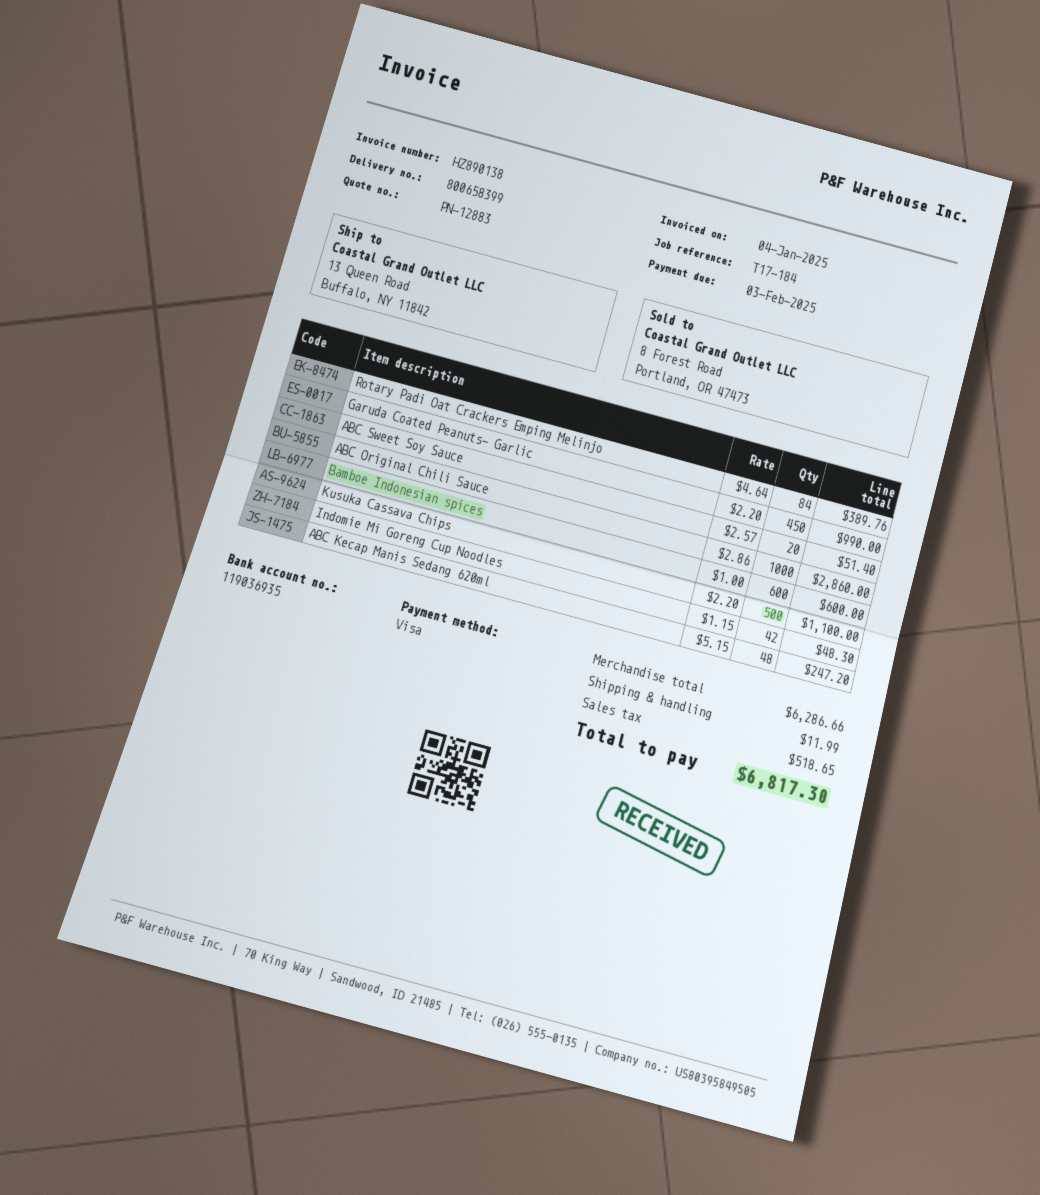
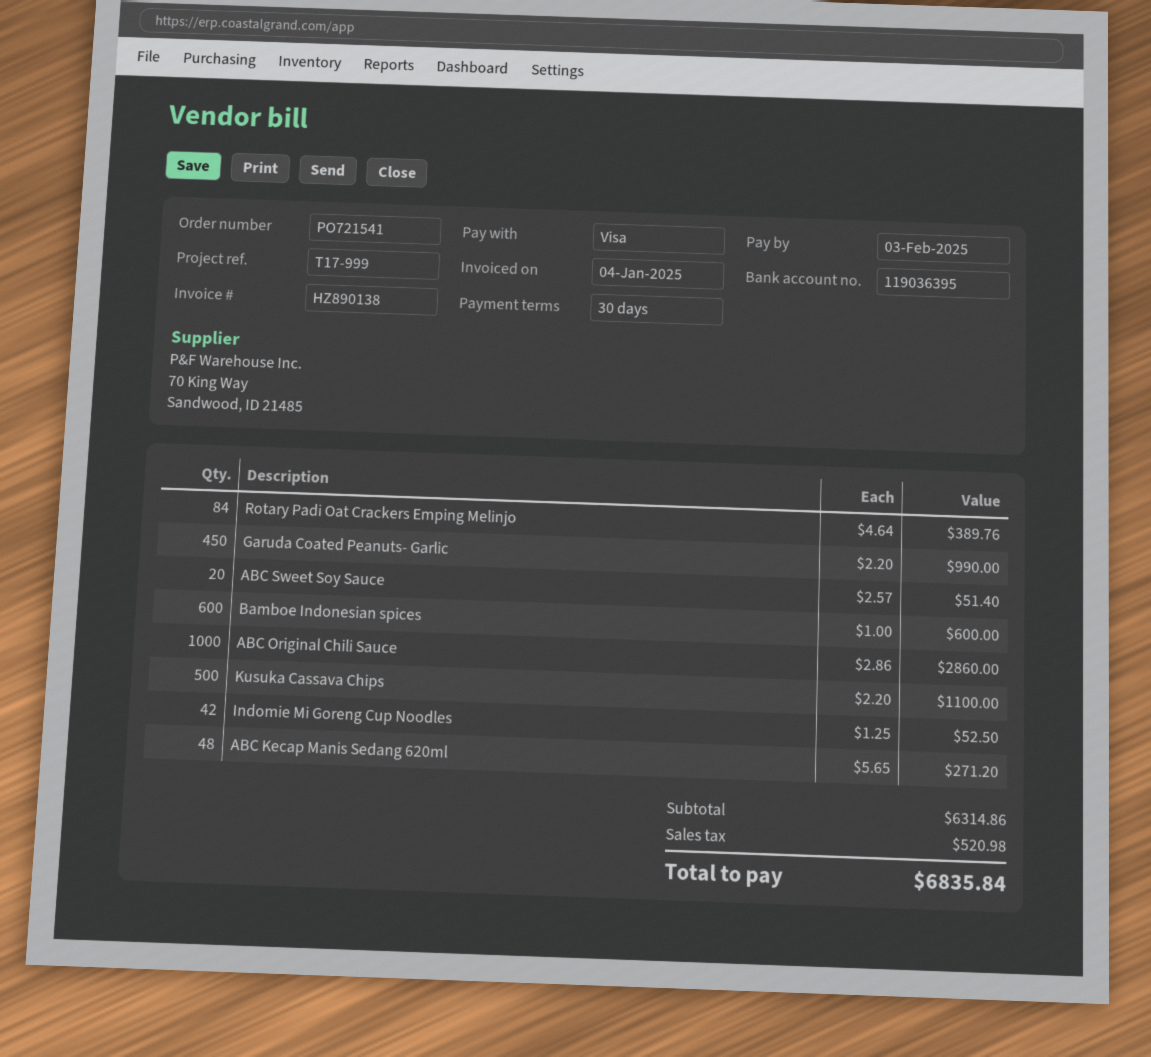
reference: T17-184 -> T17-999
bank account: 119036935 -> 119036395
Indomie Mi Goreng Cup Noodles: 42 x 1.15 = 48.30 -> 42 x 1.25 = 52.50
ABC Kecap Manis Sedang 620ml: 48 x 5.15 = 247.20 -> 48 x 5.65 = 271.20
subtotal: 6286.66 -> 6314.86
shipping: 11.99 -> none
tax: 518.65 -> 520.98
total: 6817.30 -> 6835.84

